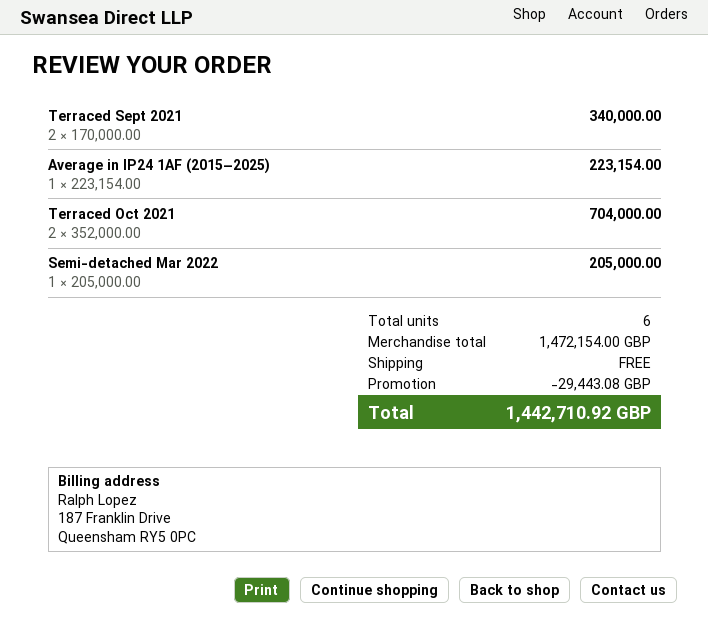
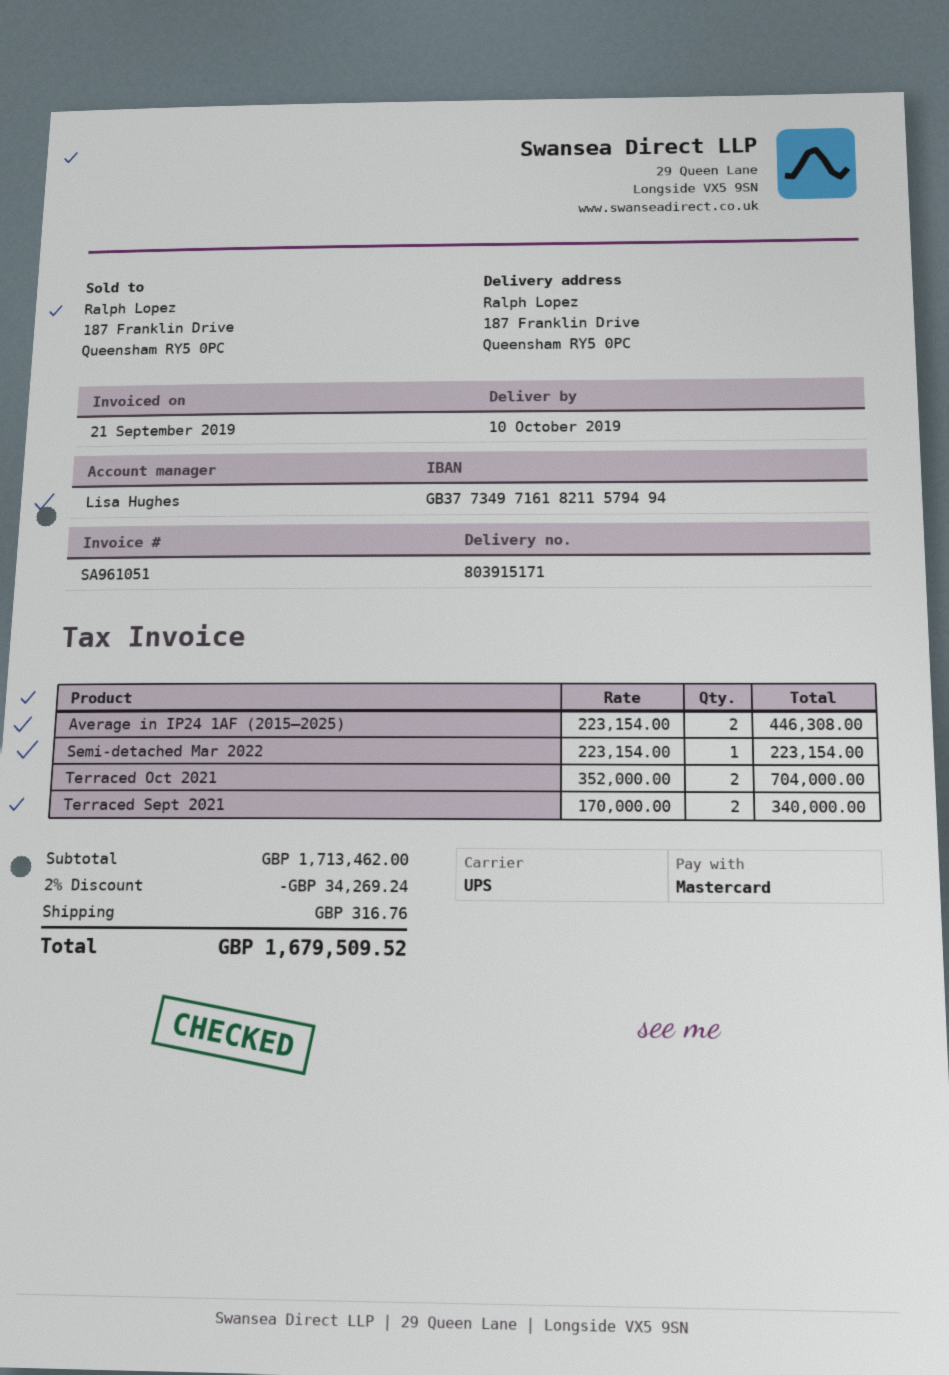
Average in IP24 1AF (2015–2025): 1 x 223154.00 = 223154.00 -> 2 x 223154.00 = 446308.00
Semi-detached Mar 2022: 1 x 205000.00 = 205000.00 -> 1 x 223154.00 = 223154.00
subtotal: 1472154.00 -> 1713462.00
discount: 29443.08 -> 34269.24
shipping: 0.00 -> 316.76
total: 1442710.92 -> 1679509.52

